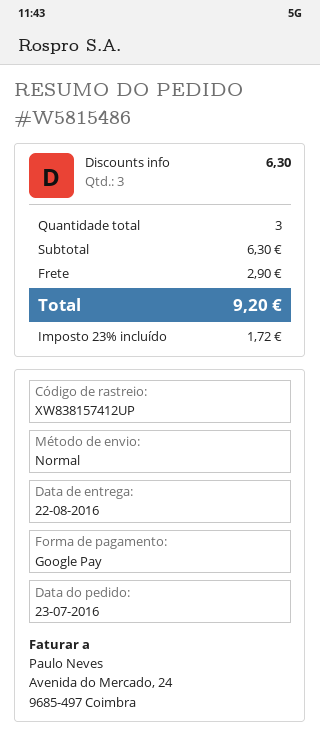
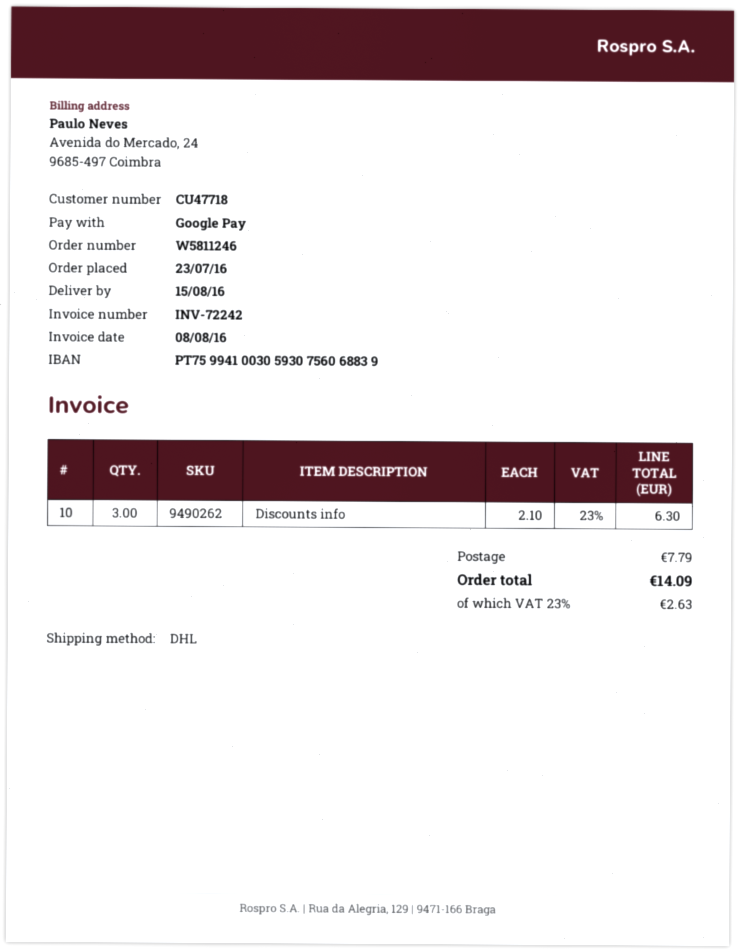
order number: W5815486 -> W5811246
delivery date: 2016-08-22 -> 2016-08-15
shipping method: standard -> DHL
shipping: 2.90 -> 7.79
tax: 23% = 1.72 -> 23% = 2.63
total: 9.20 -> 14.09

